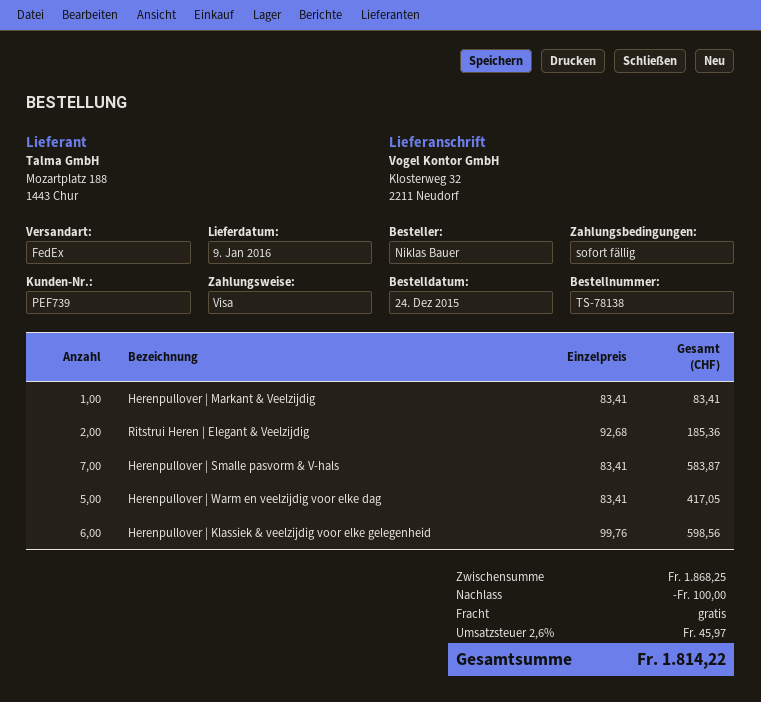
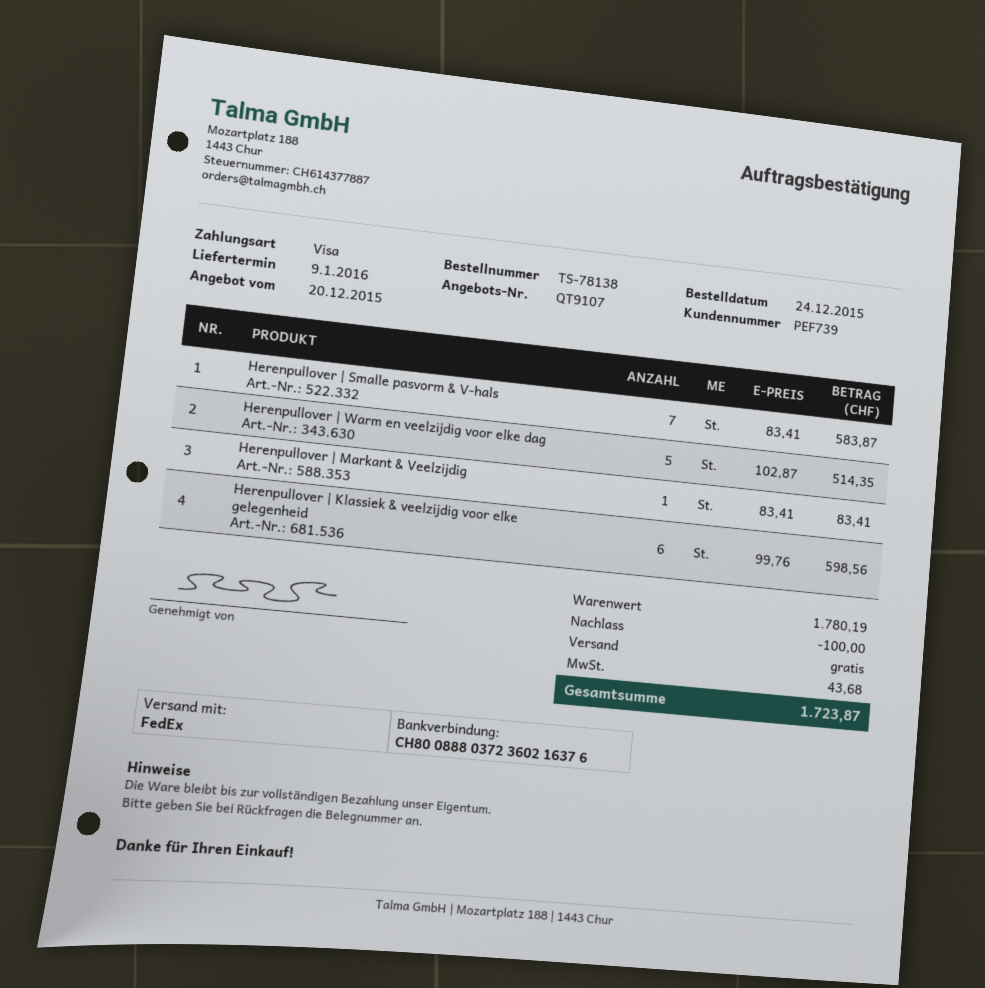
Ritstrui Heren | Elegant & Veelzijdig: 2 x 92.68 = 185.36 -> none
Herenpullover | Warm en veelzijdig voor elke dag: 5 x 83.41 = 417.05 -> 5 x 102.87 = 514.35
subtotal: 1868.25 -> 1780.19
tax: 45.97 -> 43.68
total: 1814.22 -> 1723.87

